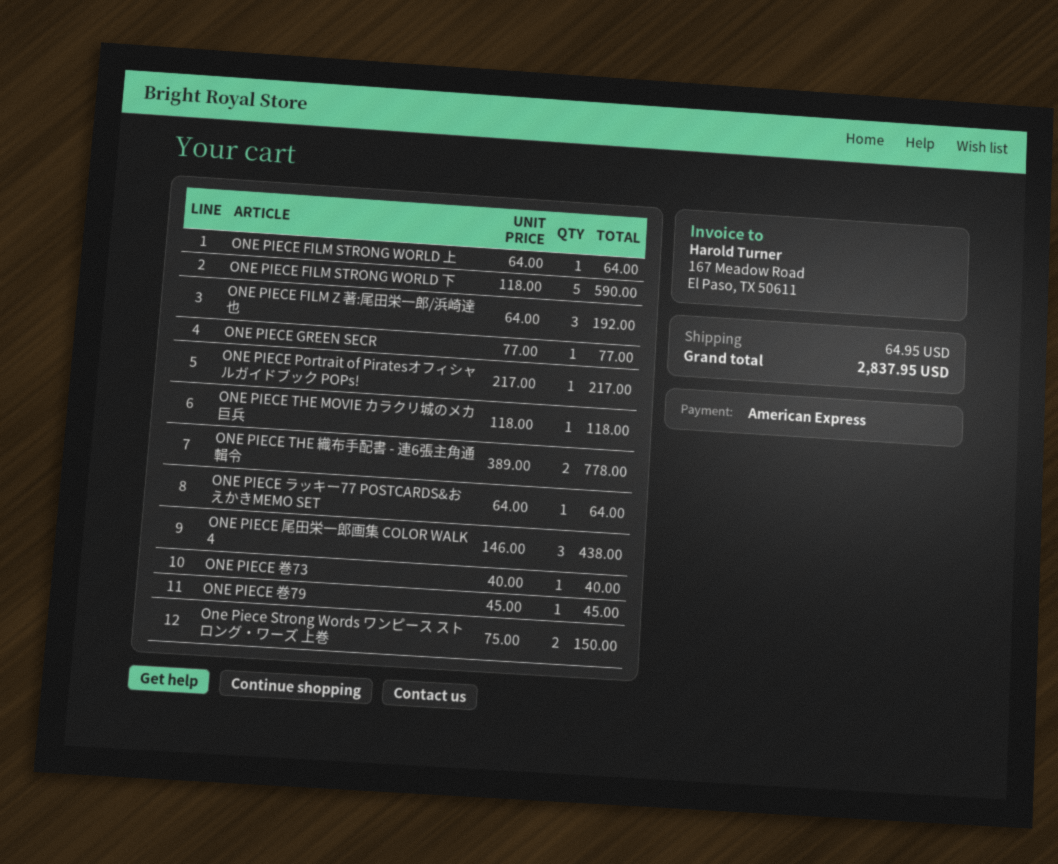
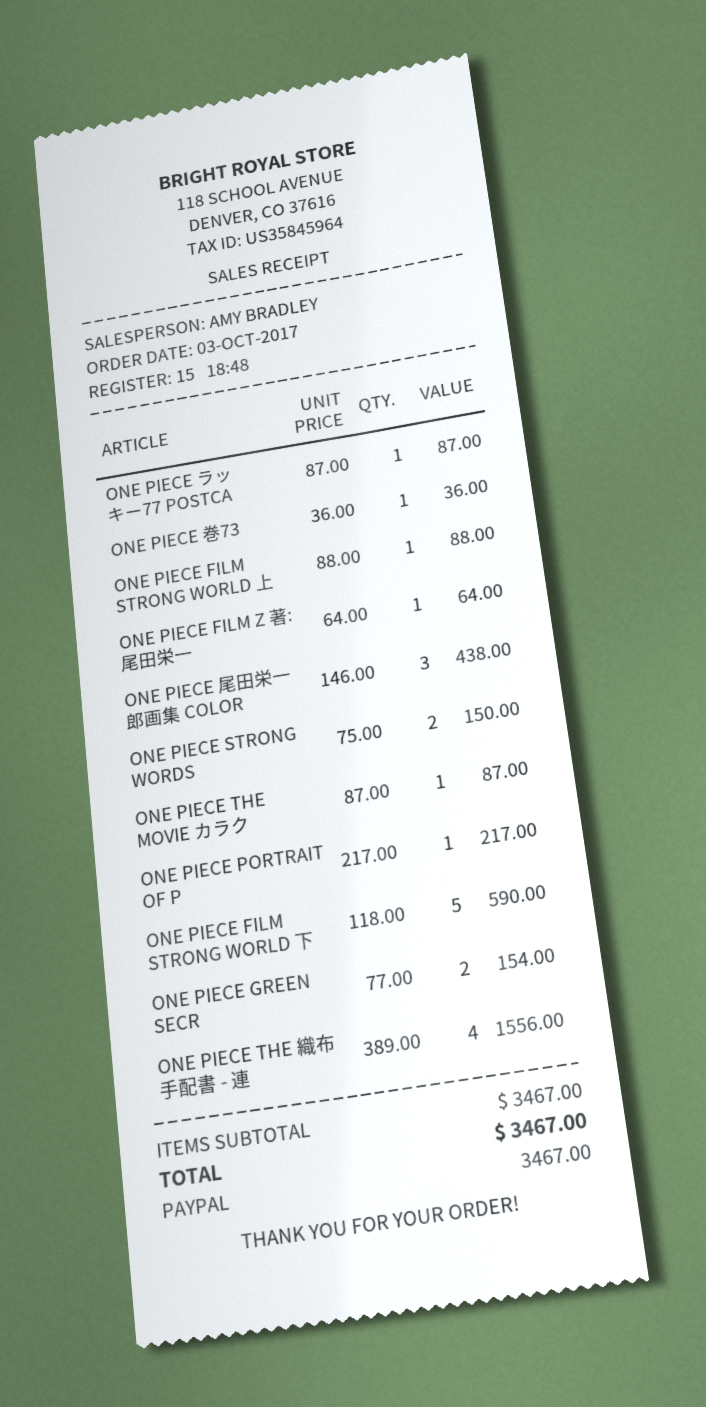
payment method: American Express -> PayPal
ONE PIECE FILM STRONG WORLD 上: 1 x 64.00 = 64.00 -> 1 x 88.00 = 88.00
ONE PIECE FILM Z 著:尾田栄一郎/浜崎達也: 3 x 64.00 = 192.00 -> 1 x 64.00 = 64.00
ONE PIECE GREEN SECR: 1 x 77.00 = 77.00 -> 2 x 77.00 = 154.00
ONE PIECE THE MOVIE カラクリ城のメカ巨兵: 1 x 118.00 = 118.00 -> 1 x 87.00 = 87.00
ONE PIECE THE 織布手配書 - 連6張主角通輯令: 2 x 389.00 = 778.00 -> 4 x 389.00 = 1556.00
ONE PIECE ラッキー77 POSTCARDS&おえかきMEMO SET: 1 x 64.00 = 64.00 -> 1 x 87.00 = 87.00
ONE PIECE 巻73: 1 x 40.00 = 40.00 -> 1 x 36.00 = 36.00
ONE PIECE 巻79: 1 x 45.00 = 45.00 -> none
shipping: 64.95 -> none
total: 2837.95 -> 3467.00

